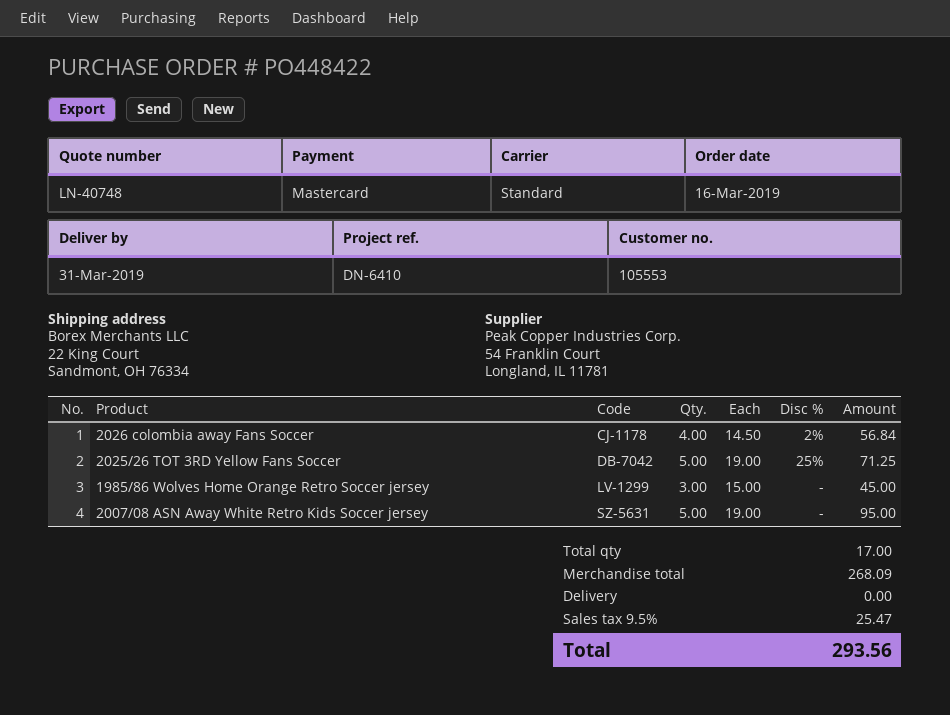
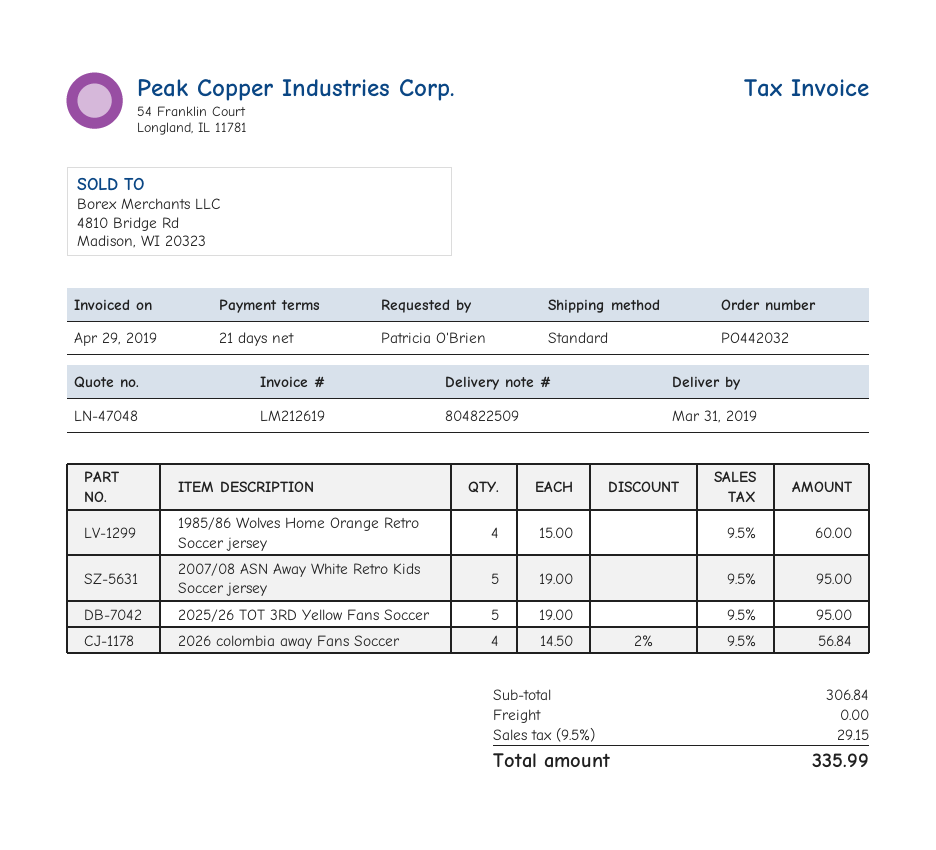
quote number: LN-40748 -> LN-47048
order number: PO448422 -> PO442032
2025/26 TOT 3RD Yellow Fans Soccer: 5 x 19.00 - 25% = 71.25 -> 5 x 19.00 = 95.00
1985/86 Wolves Home Orange Retro Soccer jersey: 3 x 15.00 = 45.00 -> 4 x 15.00 = 60.00
subtotal: 268.09 -> 306.84
tax: 9.5% = 25.47 -> 9.5% = 29.15
total: 293.56 -> 335.99

